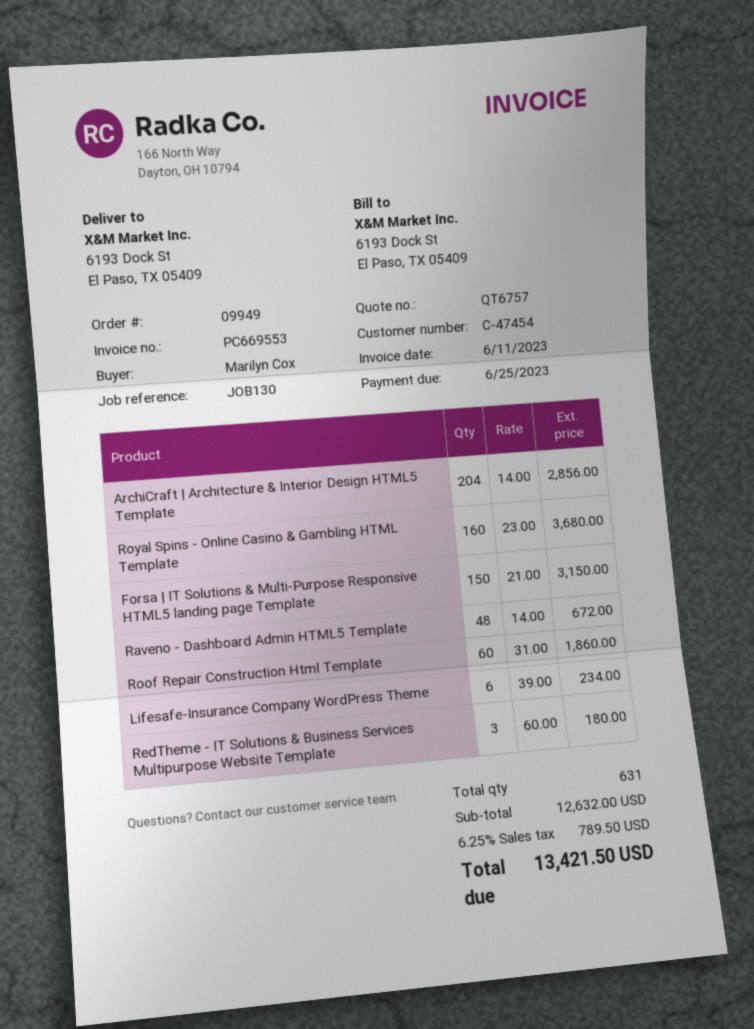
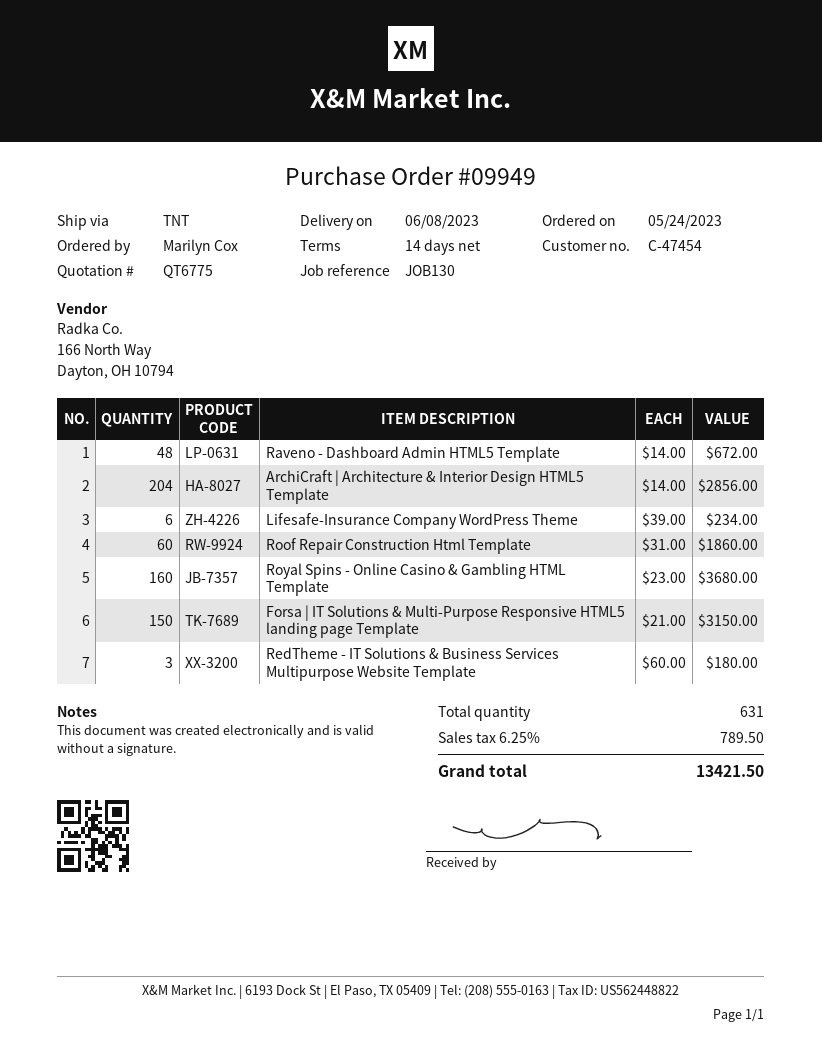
quote number: QT6757 -> QT6775

